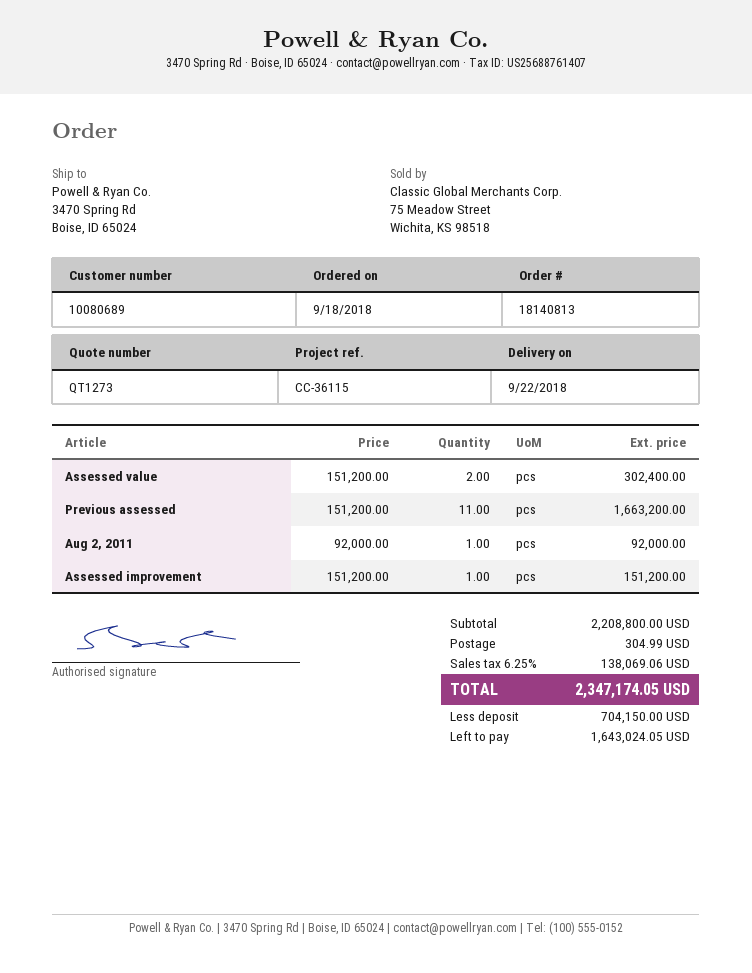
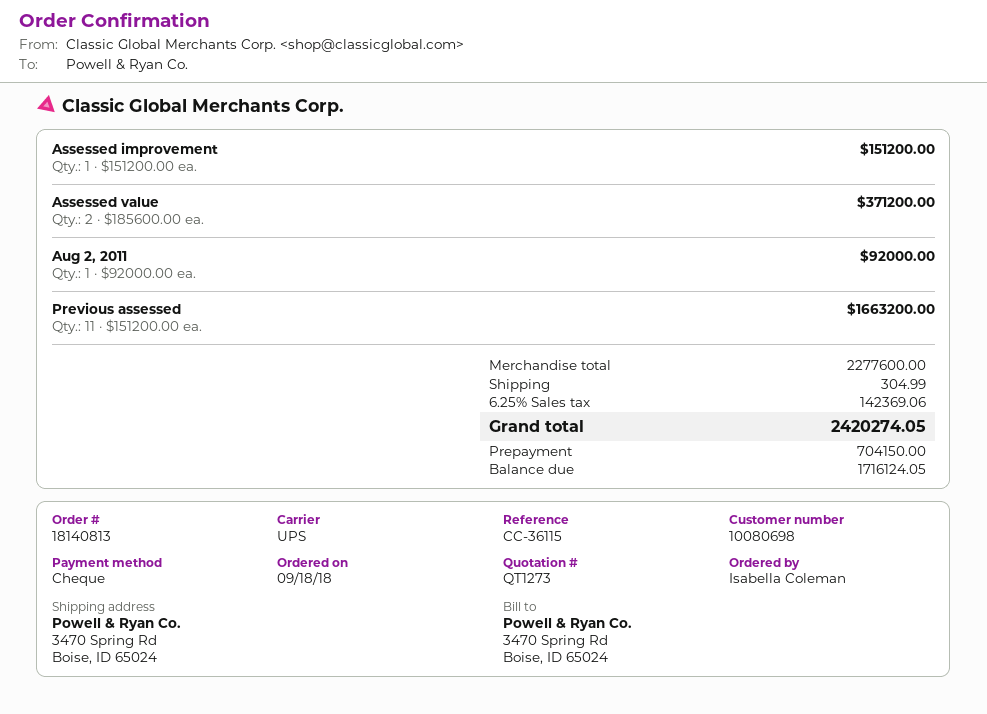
customer number: 10080689 -> 10080698
Assessed value: 2 x 151200.00 = 302400.00 -> 2 x 185600.00 = 371200.00
subtotal: 2208800.00 -> 2277600.00
tax: 6.25% = 138069.06 -> 6.25% = 142369.06
total: 2347174.05 -> 2420274.05
balance: 1643024.05 -> 1716124.05

